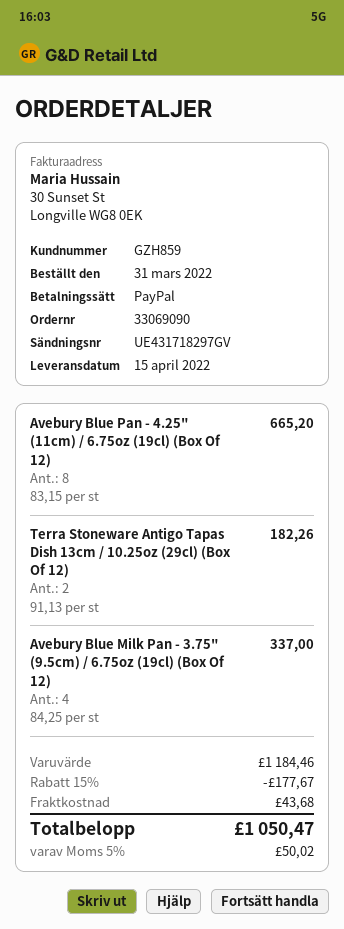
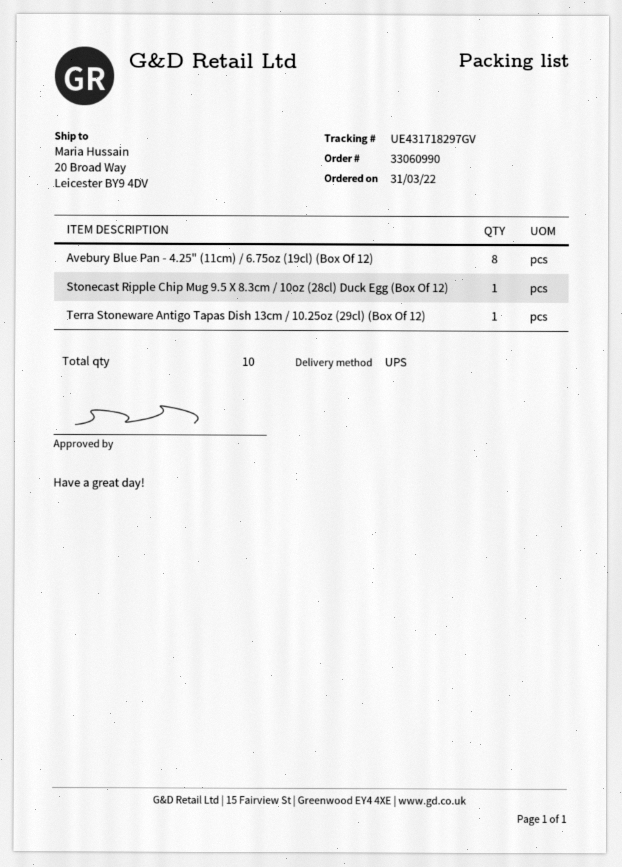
order number: 33069090 -> 33060990
Terra Stoneware Antigo Tapas Dish 13cm / 10.25oz (29cl) (Box Of 12): 2 -> 1
Avebury Blue Milk Pan - 3.75" (9.5cm) / 6.75oz (19cl) (Box Of 12): 4 -> none
Stonecast Ripple Chip Mug 9.5 X 8.3cm / 10oz (28cl) Duck Egg (Box Of 12): none -> 1

